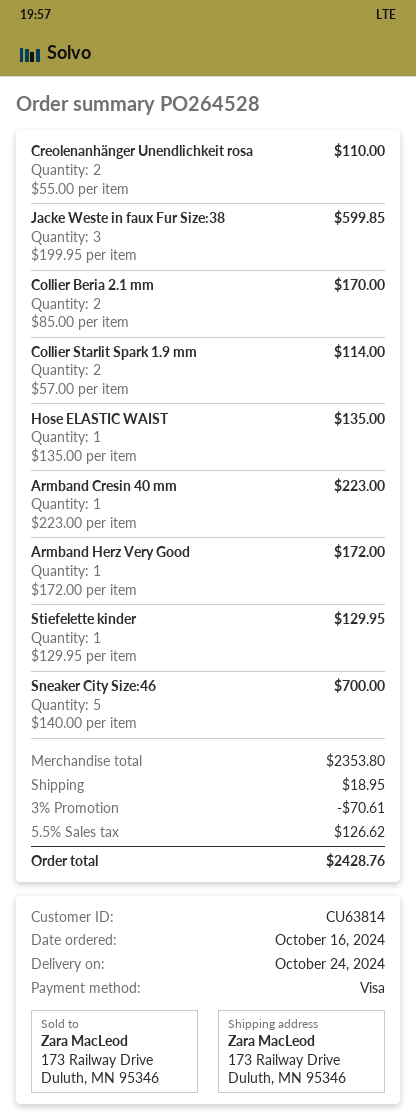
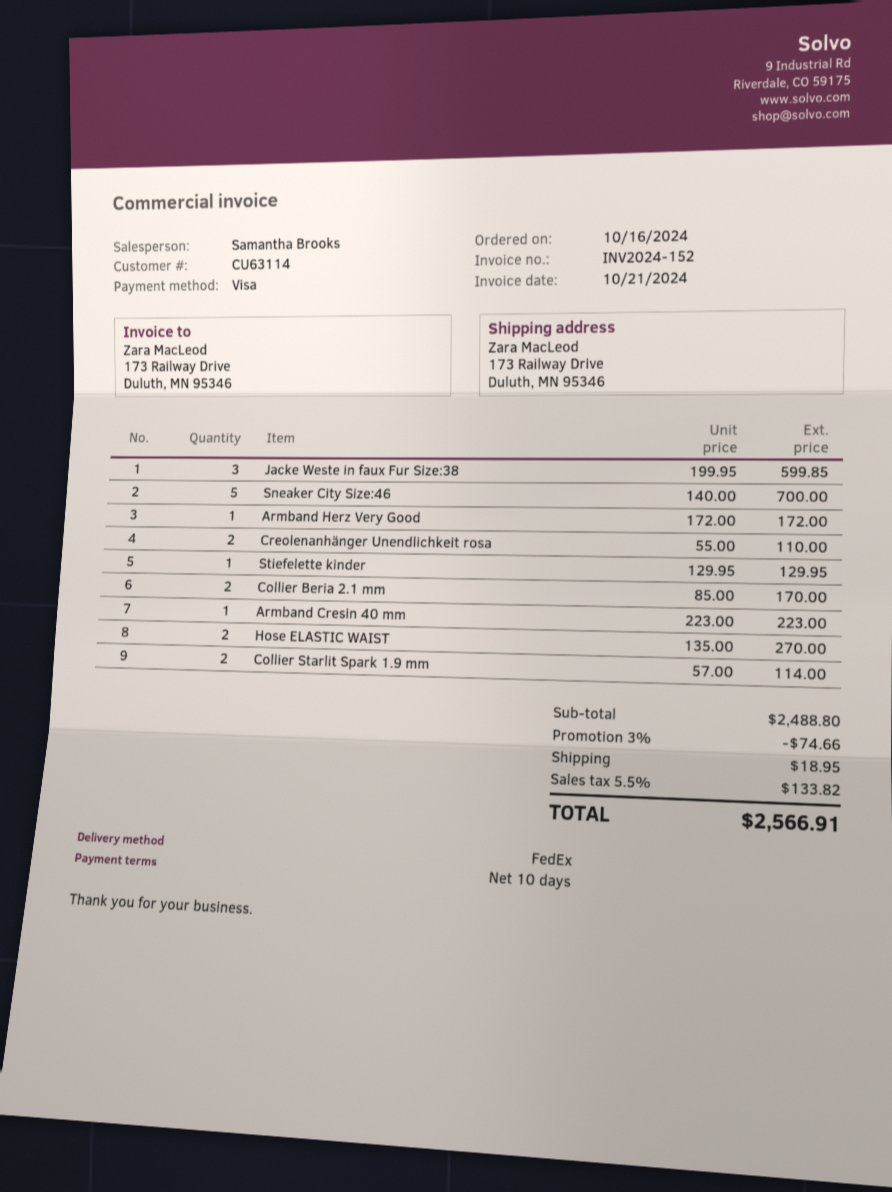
customer number: CU63814 -> CU63114
Hose ELASTIC WAIST: 1 x 135.00 = 135.00 -> 2 x 135.00 = 270.00
subtotal: 2353.80 -> 2488.80
discount: 3% = 70.61 -> 3% = 74.66
tax: 5.5% = 126.62 -> 5.5% = 133.82
total: 2428.76 -> 2566.91

